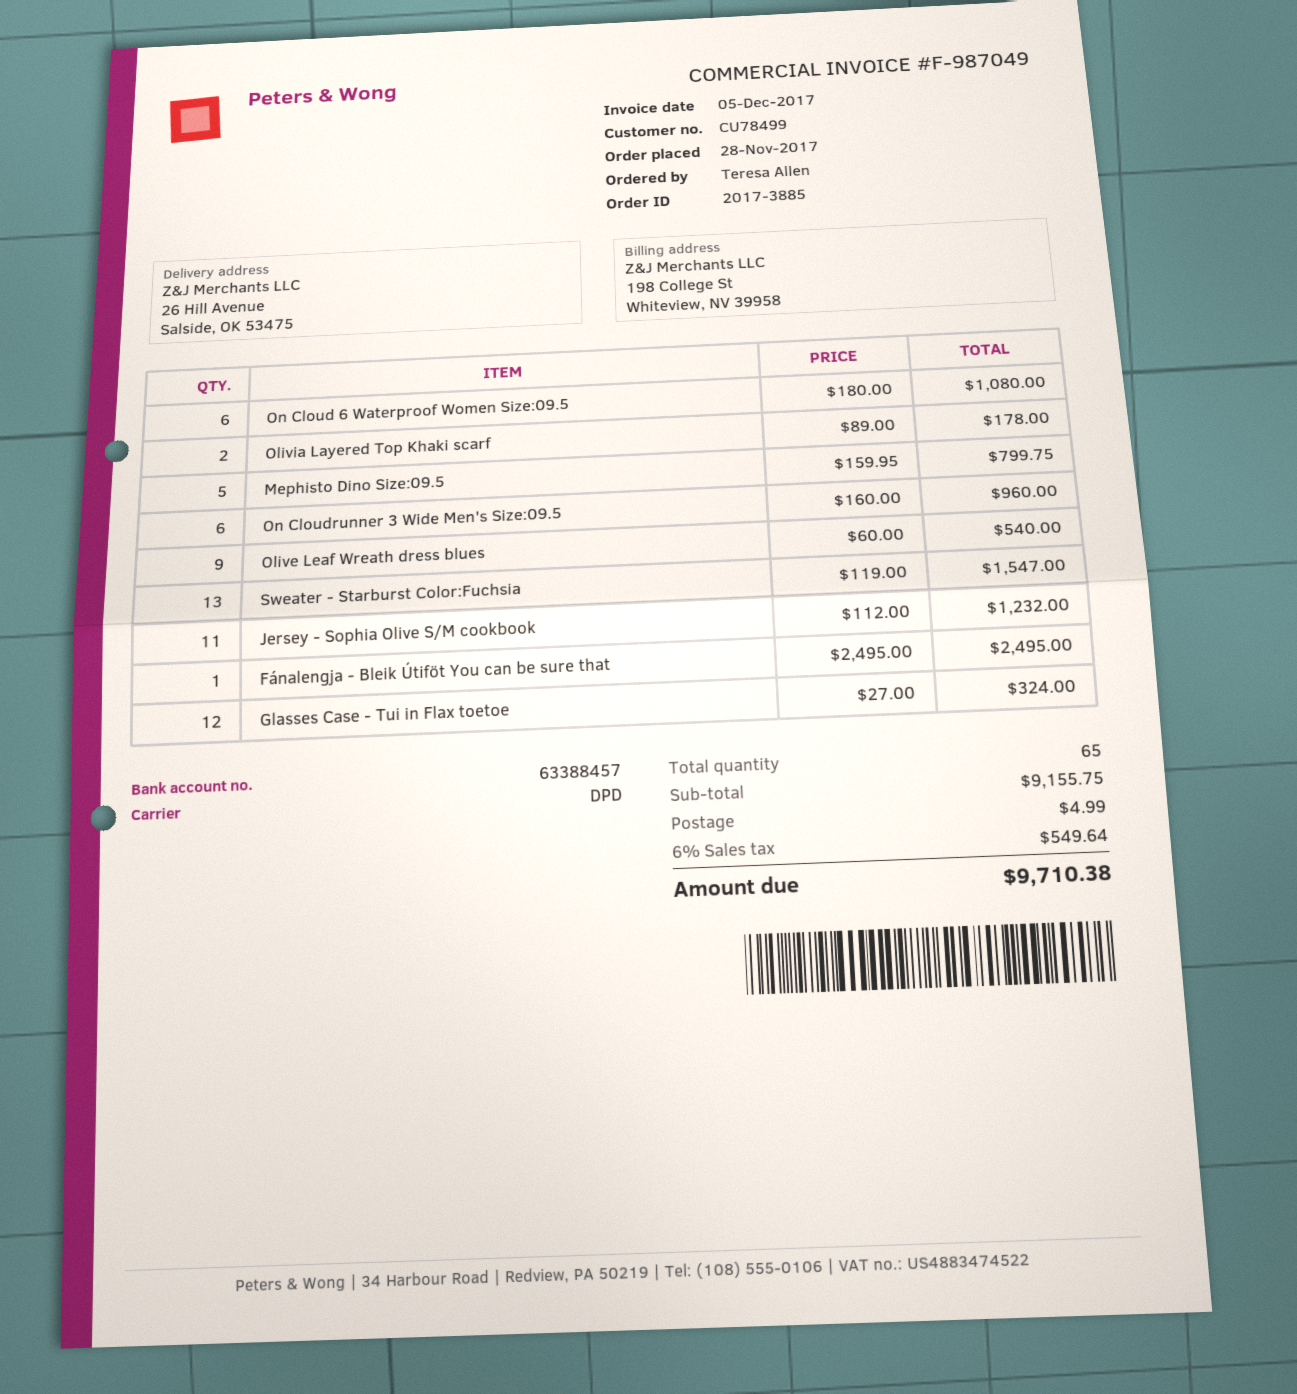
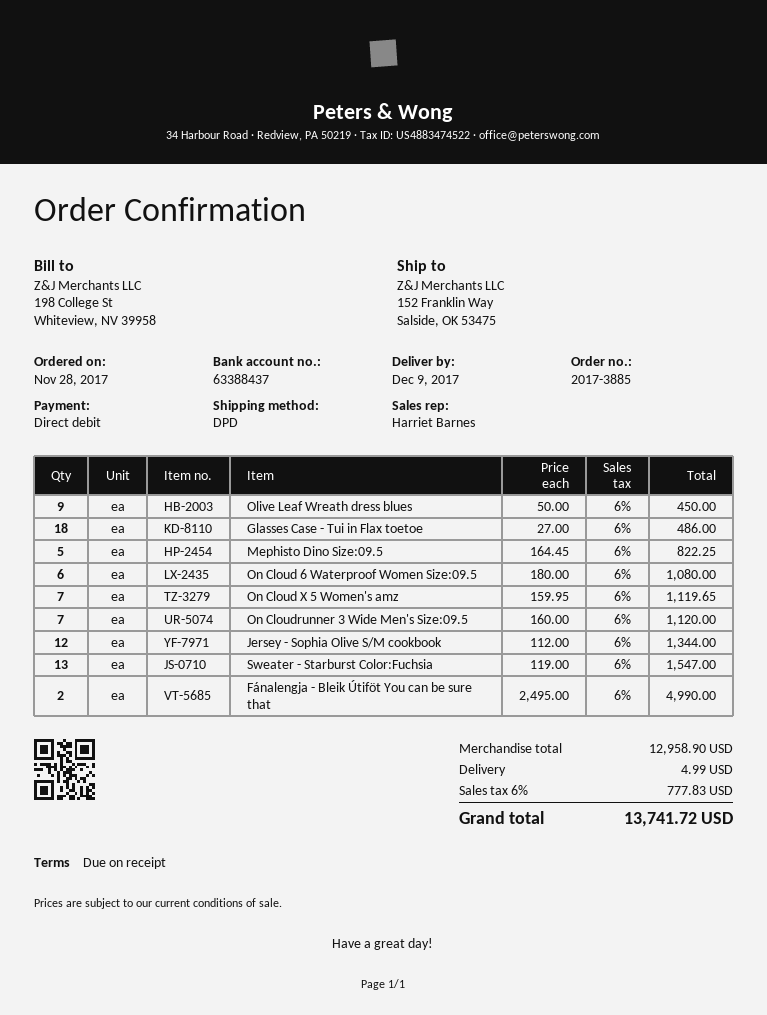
bank account: 63388457 -> 63388437
ship to: 26 Hill Avenue, Salside, OK 53475 -> 152 Franklin Way, Salside, OK 53475
Olivia Layered Top Khaki scarf: 2 x 89.00 = 178.00 -> none
Mephisto Dino Size:09.5: 5 x 159.95 = 799.75 -> 5 x 164.45 = 822.25
On Cloudrunner 3 Wide Men's Size:09.5: 6 x 160.00 = 960.00 -> 7 x 160.00 = 1120.00
Olive Leaf Wreath dress blues: 9 x 60.00 = 540.00 -> 9 x 50.00 = 450.00
Jersey - Sophia Olive S/M cookbook: 11 x 112.00 = 1232.00 -> 12 x 112.00 = 1344.00
Fánalengja - Bleik Útiföt You can be sure that: 1 x 2495.00 = 2495.00 -> 2 x 2495.00 = 4990.00
Glasses Case - Tui in Flax toetoe: 12 x 27.00 = 324.00 -> 18 x 27.00 = 486.00
On Cloud X 5 Women's amz: none -> 7 x 159.95 = 1119.65
subtotal: 9155.75 -> 12958.90
tax: 6% = 549.64 -> 6% = 777.83
total: 9710.38 -> 13741.72

